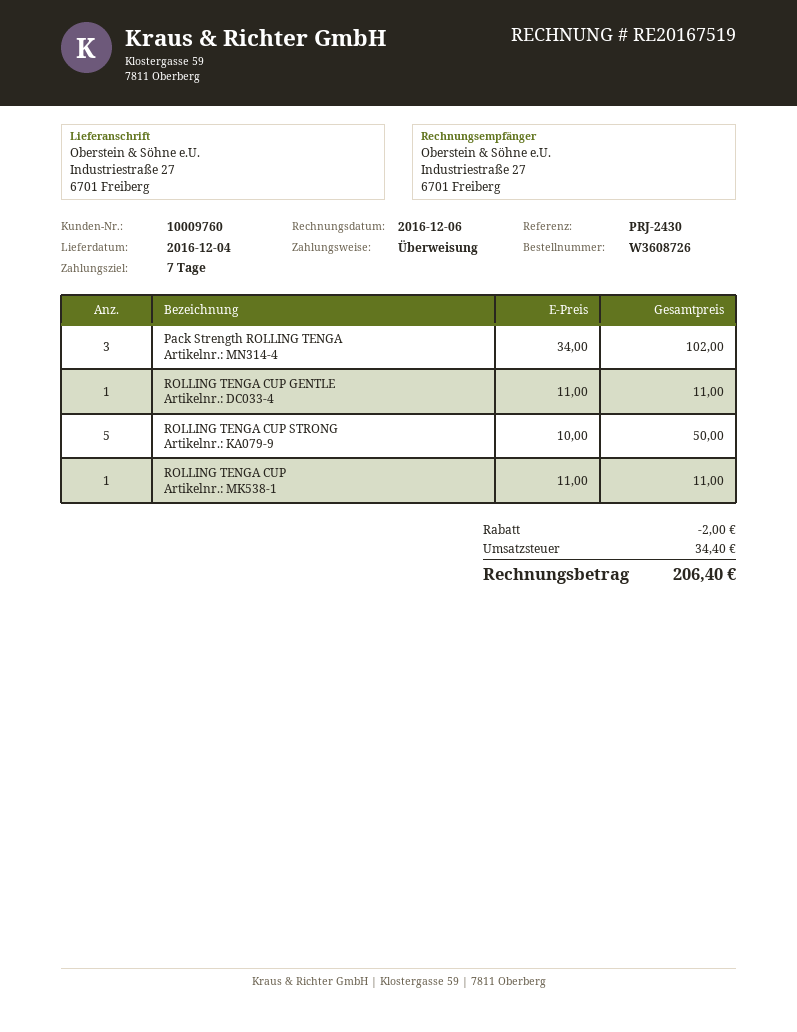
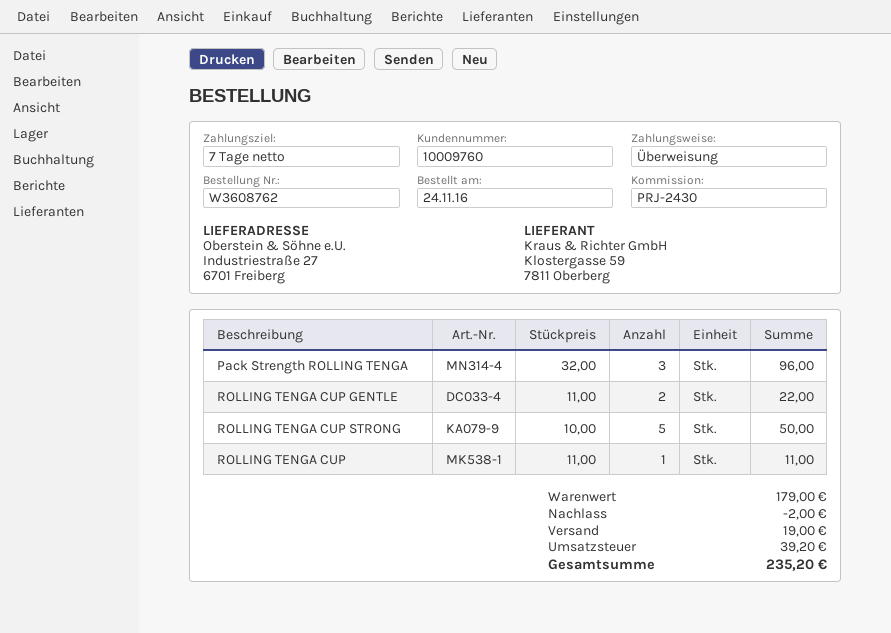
order number: W3608726 -> W3608762
Pack Strength ROLLING TENGA: 3 x 34.00 = 102.00 -> 3 x 32.00 = 96.00
ROLLING TENGA CUP GENTLE: 1 x 11.00 = 11.00 -> 2 x 11.00 = 22.00
shipping: none -> 19.00
tax: 34.40 -> 39.20
total: 206.40 -> 235.20

